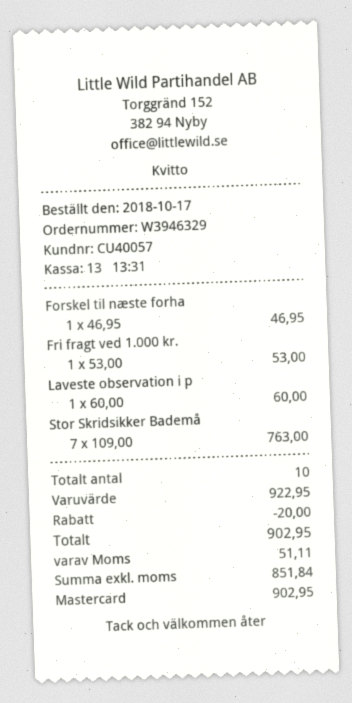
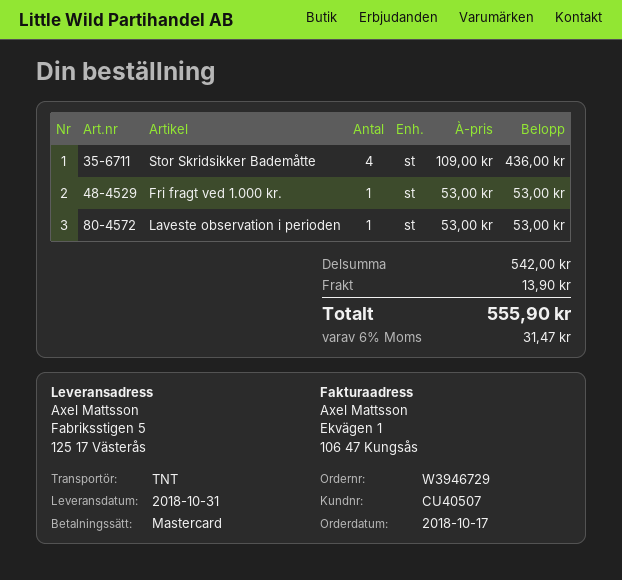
order number: W3946329 -> W3946729
customer number: CU40057 -> CU40507
Forskel til næste forha: 1 x 46.95 = 46.95 -> none
Laveste observation i p: 1 x 60.00 = 60.00 -> 1 x 53.00 = 53.00
Stor Skridsikker Bademå: 7 x 109.00 = 763.00 -> 4 x 109.00 = 436.00
subtotal: 922.95 -> 542.00
discount: 20.00 -> none
shipping: none -> 13.90
tax: 51.11 -> 31.47
total: 902.95 -> 555.90

